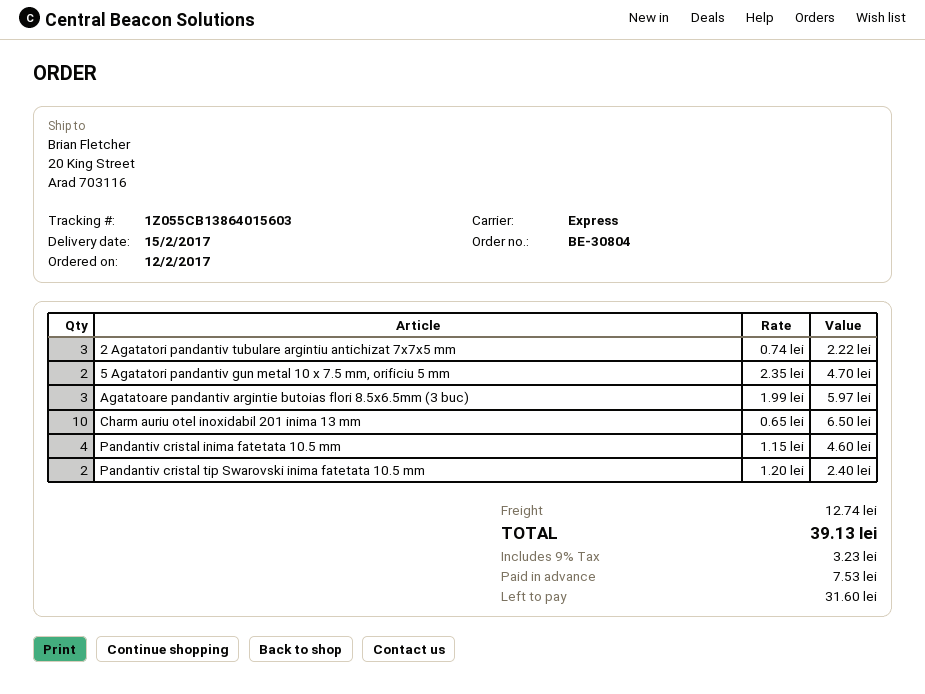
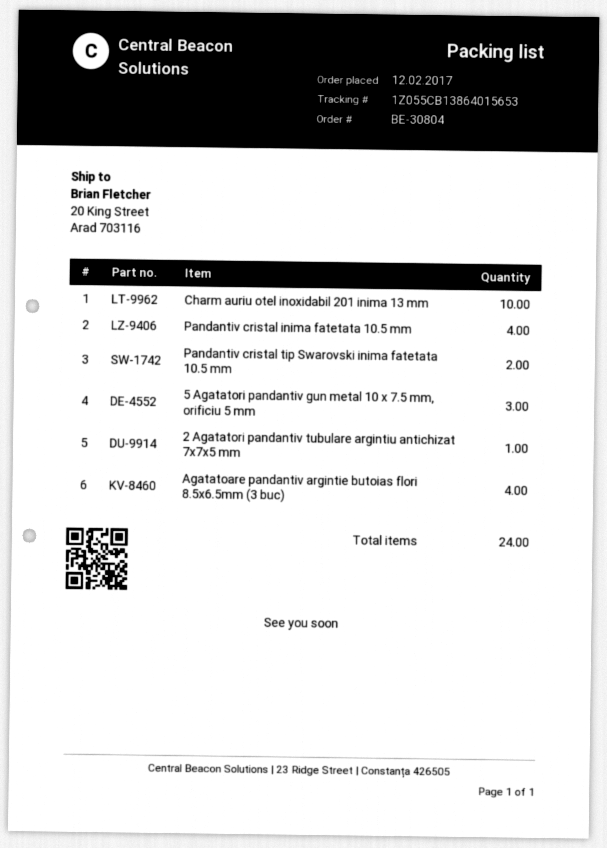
tracking number: 1Z055CB13864015603 -> 1Z055CB13864015653
2 Agatatori pandantiv tubulare argintiu antichizat 7x7x5 mm: 3 -> 1
5 Agatatori pandantiv gun metal 10 x 7.5 mm, orificiu 5 mm: 2 -> 3
Agatatoare pandantiv argintie butoias flori 8.5x6.5mm (3 buc): 3 -> 4

